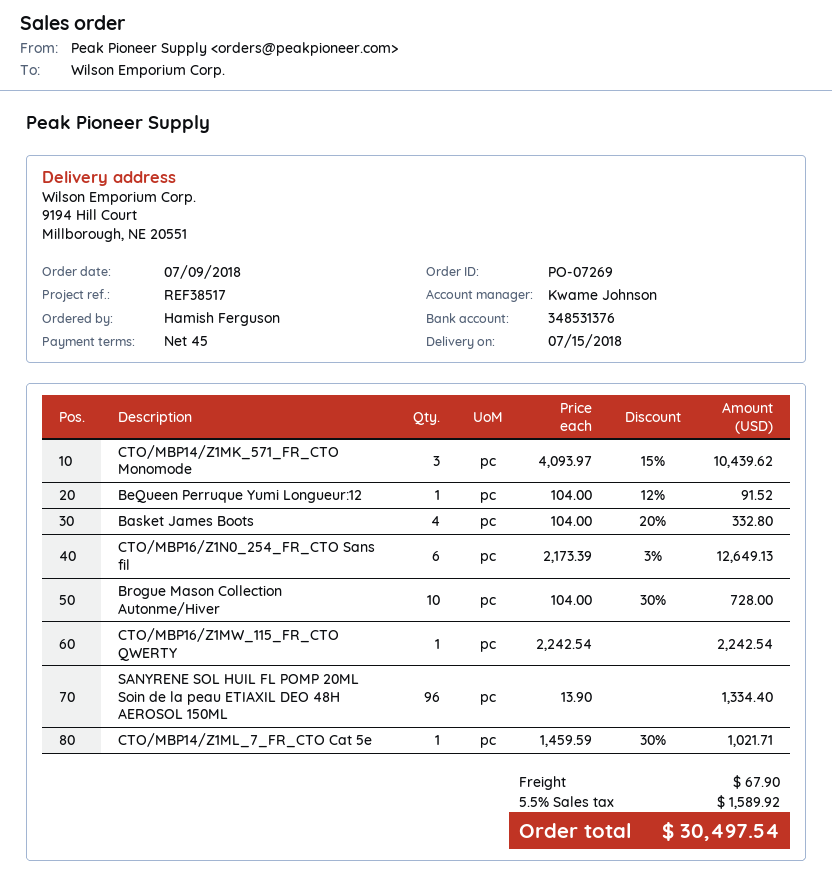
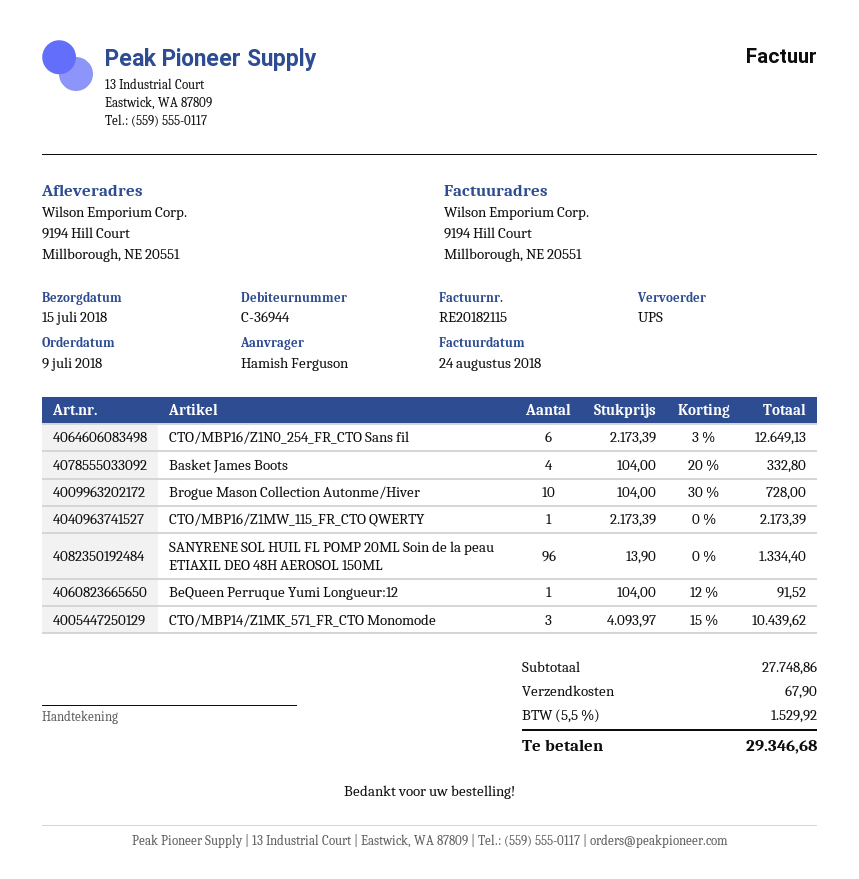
CTO/MBP16/Z1MW_115_FR_CTO QWERTY: 1 x 2242.54 = 2242.54 -> 1 x 2173.39 = 2173.39
CTO/MBP14/Z1ML_7_FR_CTO Cat 5e: 1 x 1459.59 - 30% = 1021.71 -> none
tax: 5.5% = 1589.92 -> 5.5% = 1529.92
total: 30497.54 -> 29346.68

